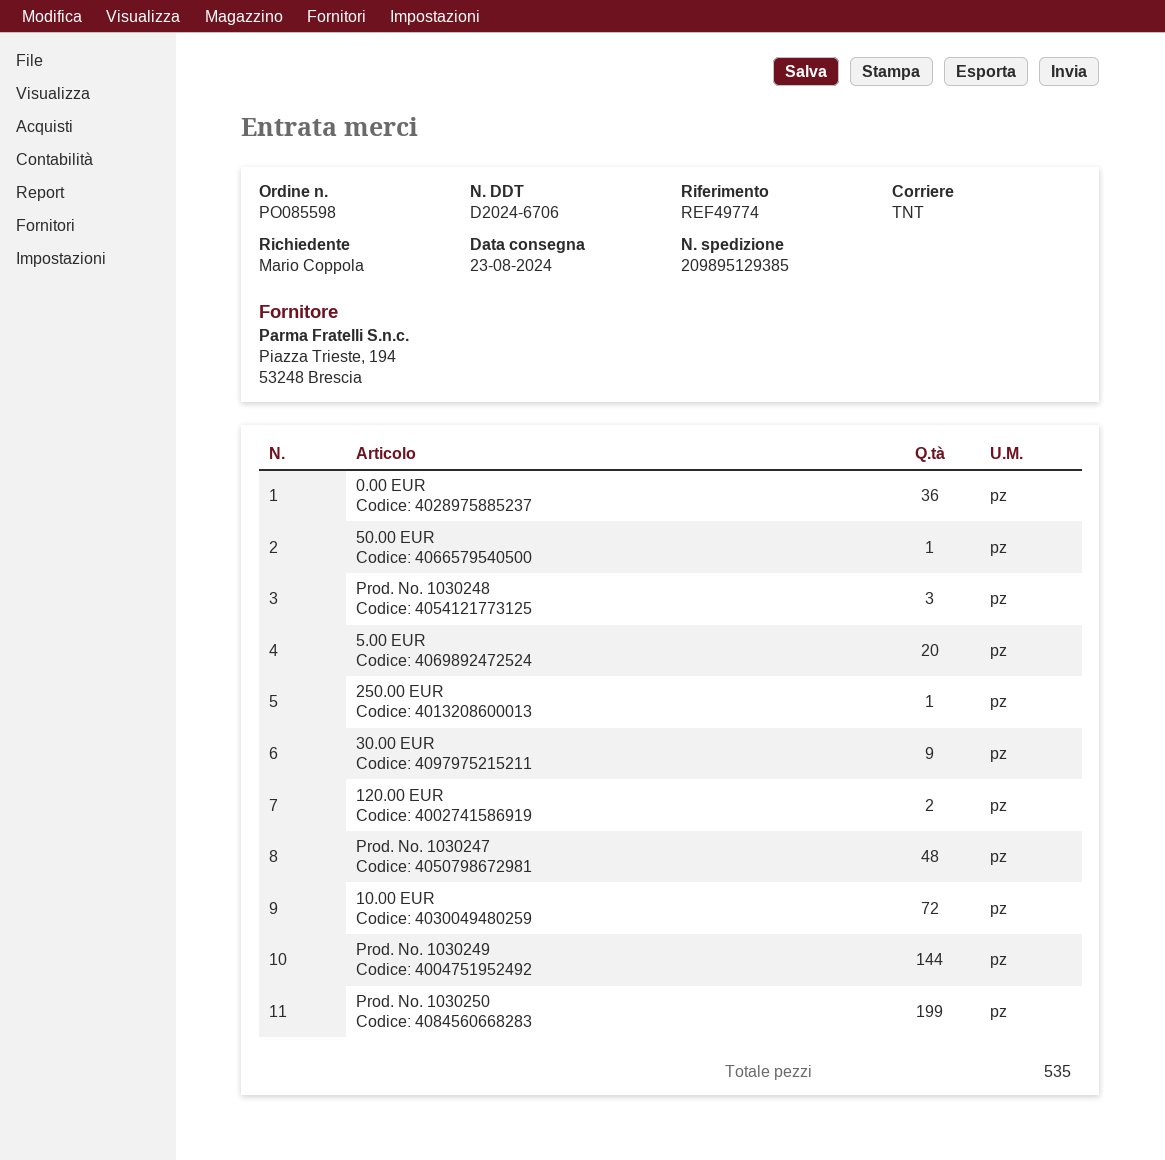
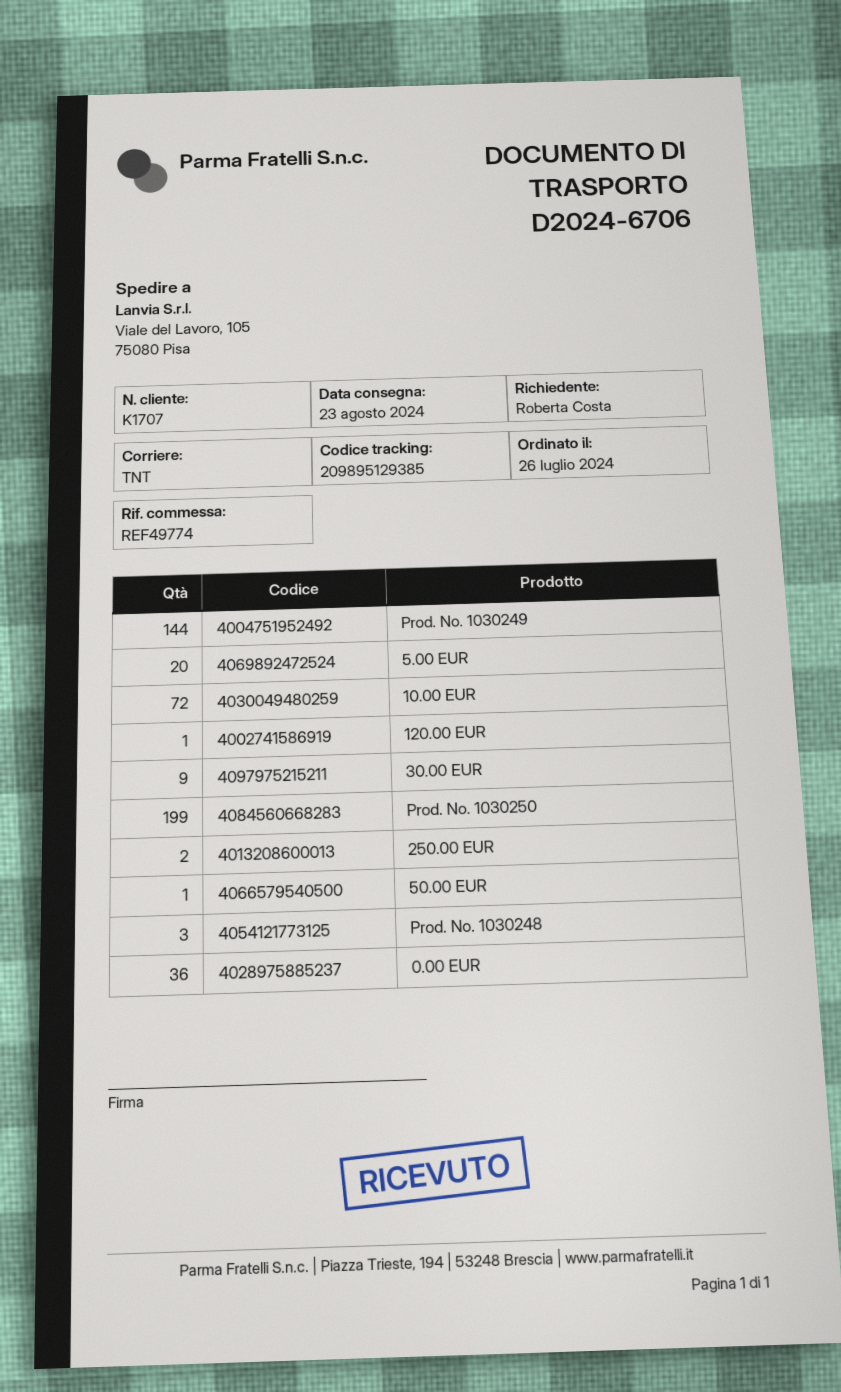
ordered by: Mario Coppola -> Roberta Costa
250.00 EUR: 1 -> 2
120.00 EUR: 2 -> 1
Prod. No. 1030247: 48 -> none

